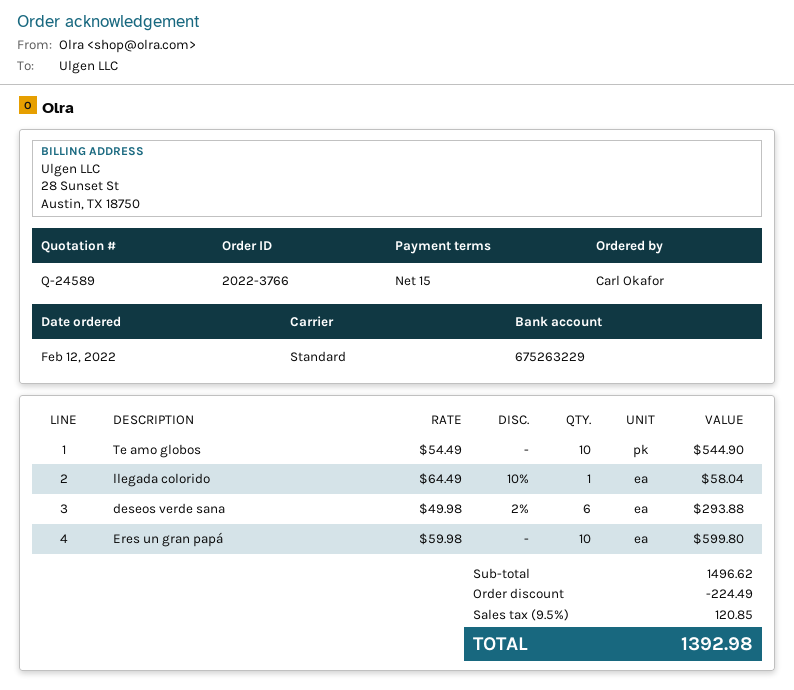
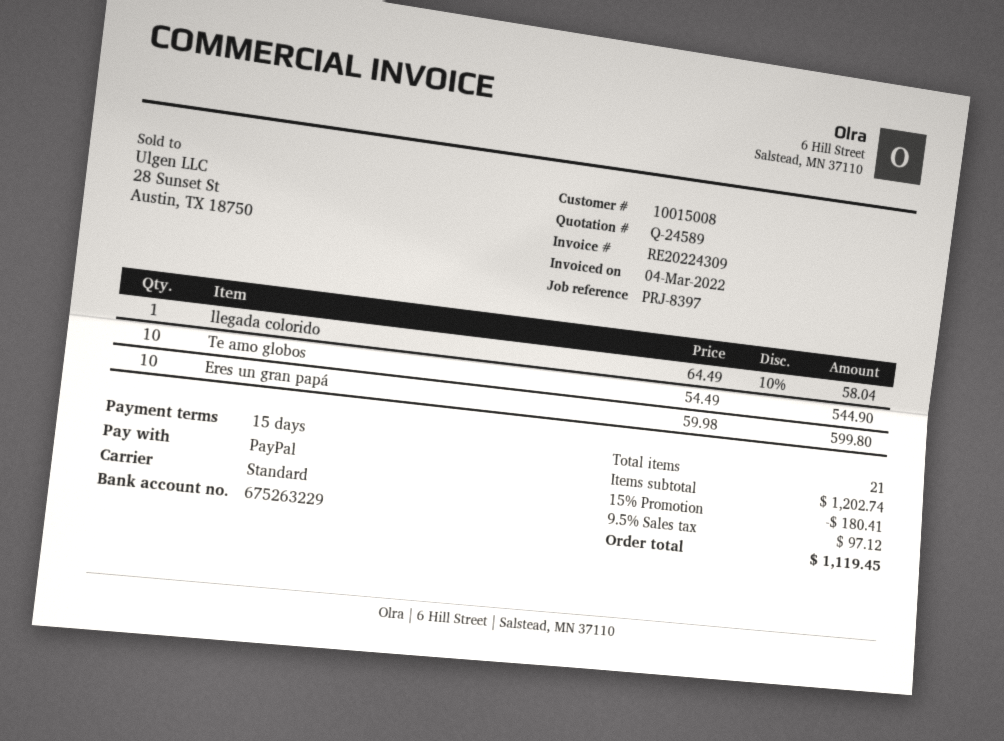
deseos verde sana: 6 x 49.98 - 2% = 293.88 -> none
subtotal: 1496.62 -> 1202.74
discount: 224.49 -> 180.41
tax: 9.5% = 120.85 -> 9.5% = 97.12
total: 1392.98 -> 1119.45

